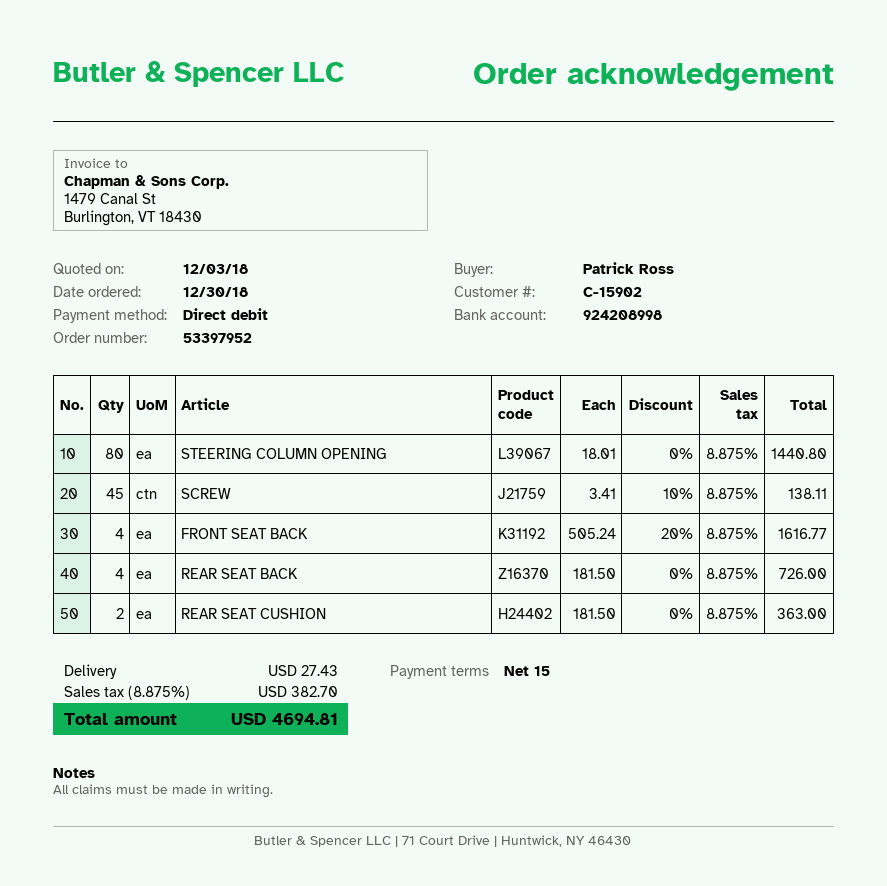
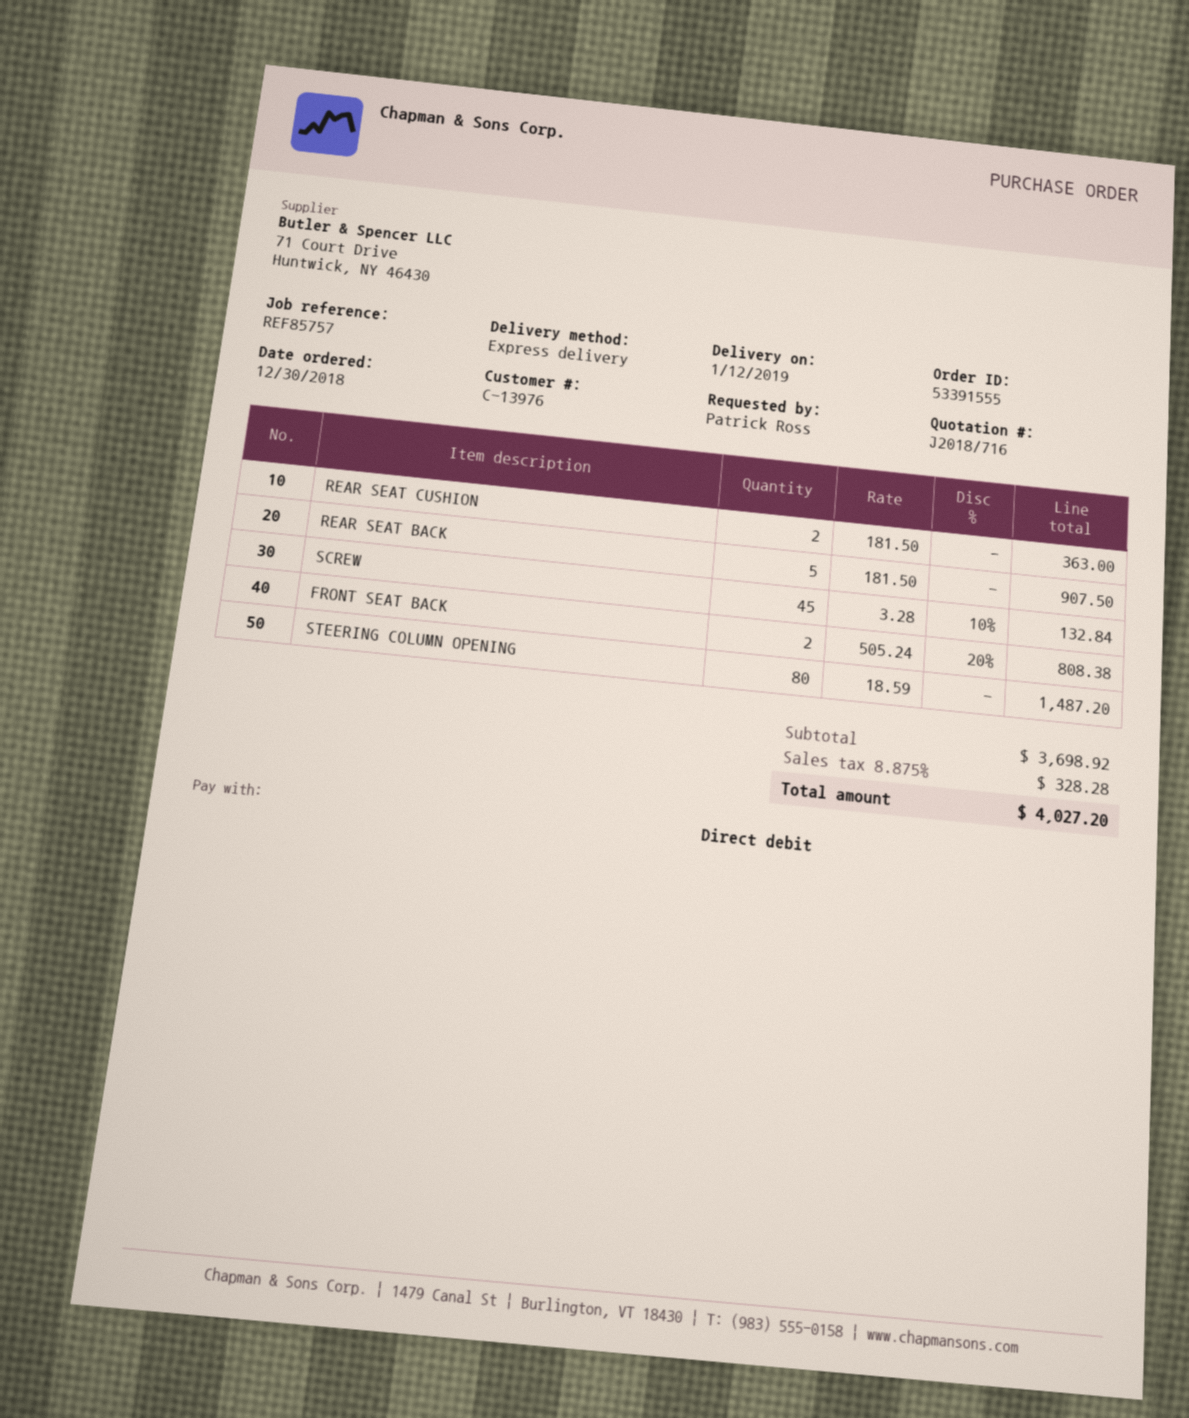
order number: 53397952 -> 53391555
customer number: C-15902 -> C-13976
STEERING COLUMN OPENING: 80 x 18.01 = 1440.80 -> 80 x 18.59 = 1487.20
SCREW: 45 x 3.41 - 10% = 138.11 -> 45 x 3.28 - 10% = 132.84
FRONT SEAT BACK: 4 x 505.24 - 20% = 1616.77 -> 2 x 505.24 - 20% = 808.38
REAR SEAT BACK: 4 x 181.50 = 726.00 -> 5 x 181.50 = 907.50
shipping: 27.43 -> none
tax: 8.875% = 382.70 -> 8.875% = 328.28
total: 4694.81 -> 4027.20

